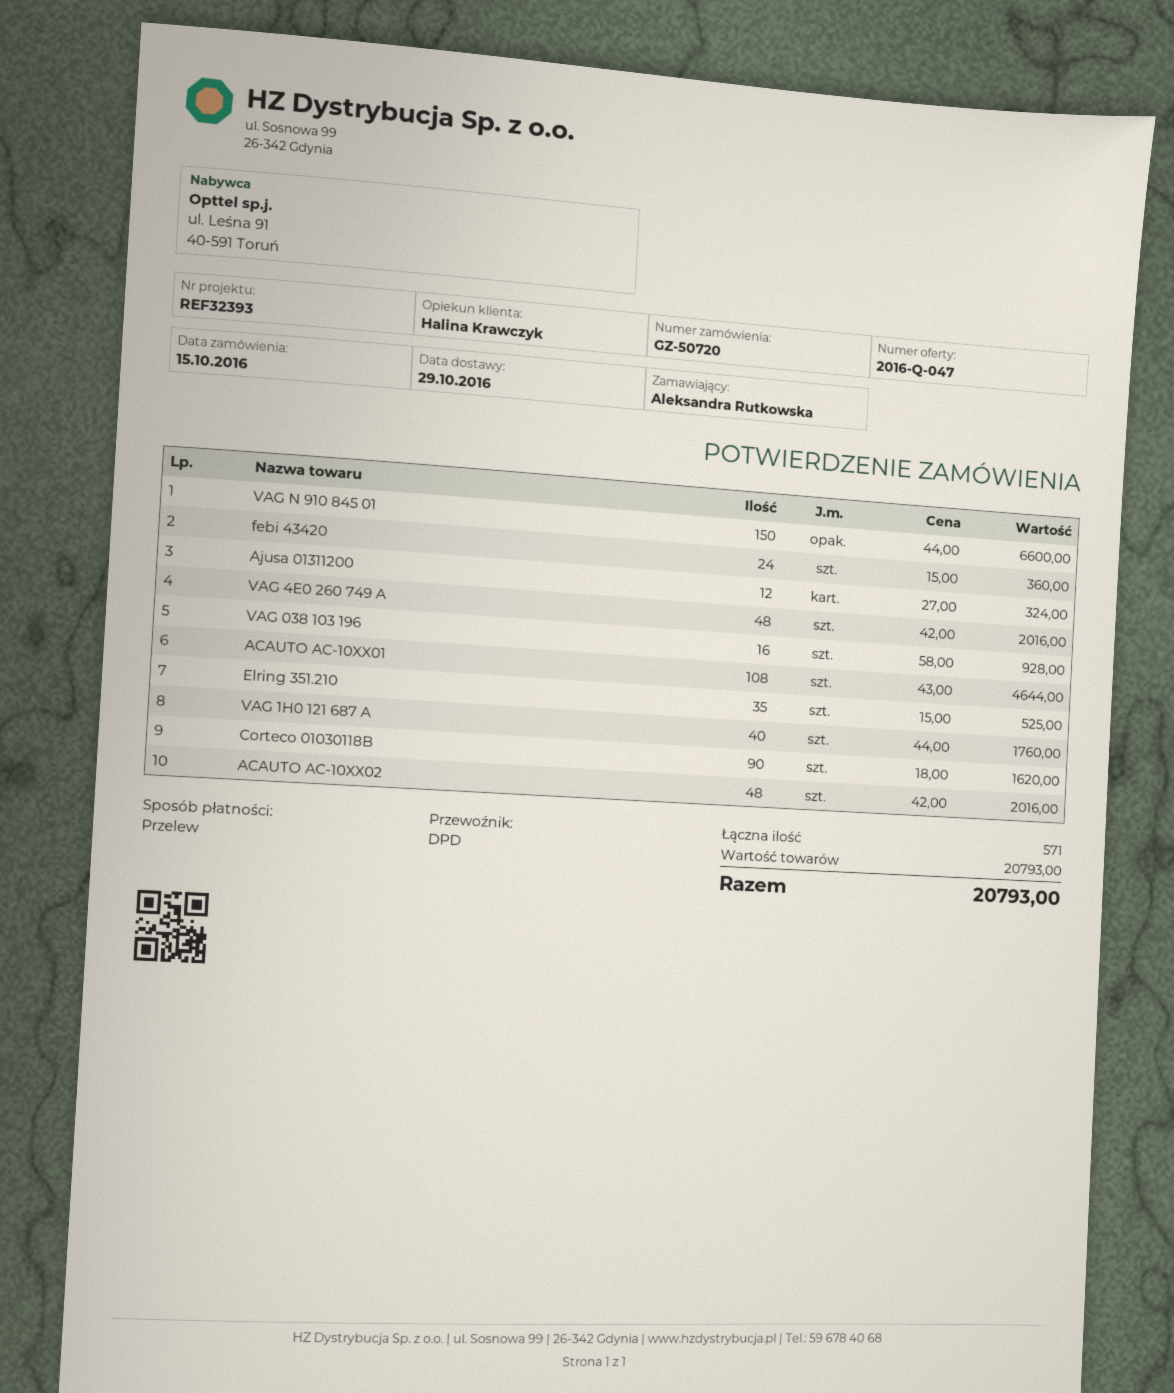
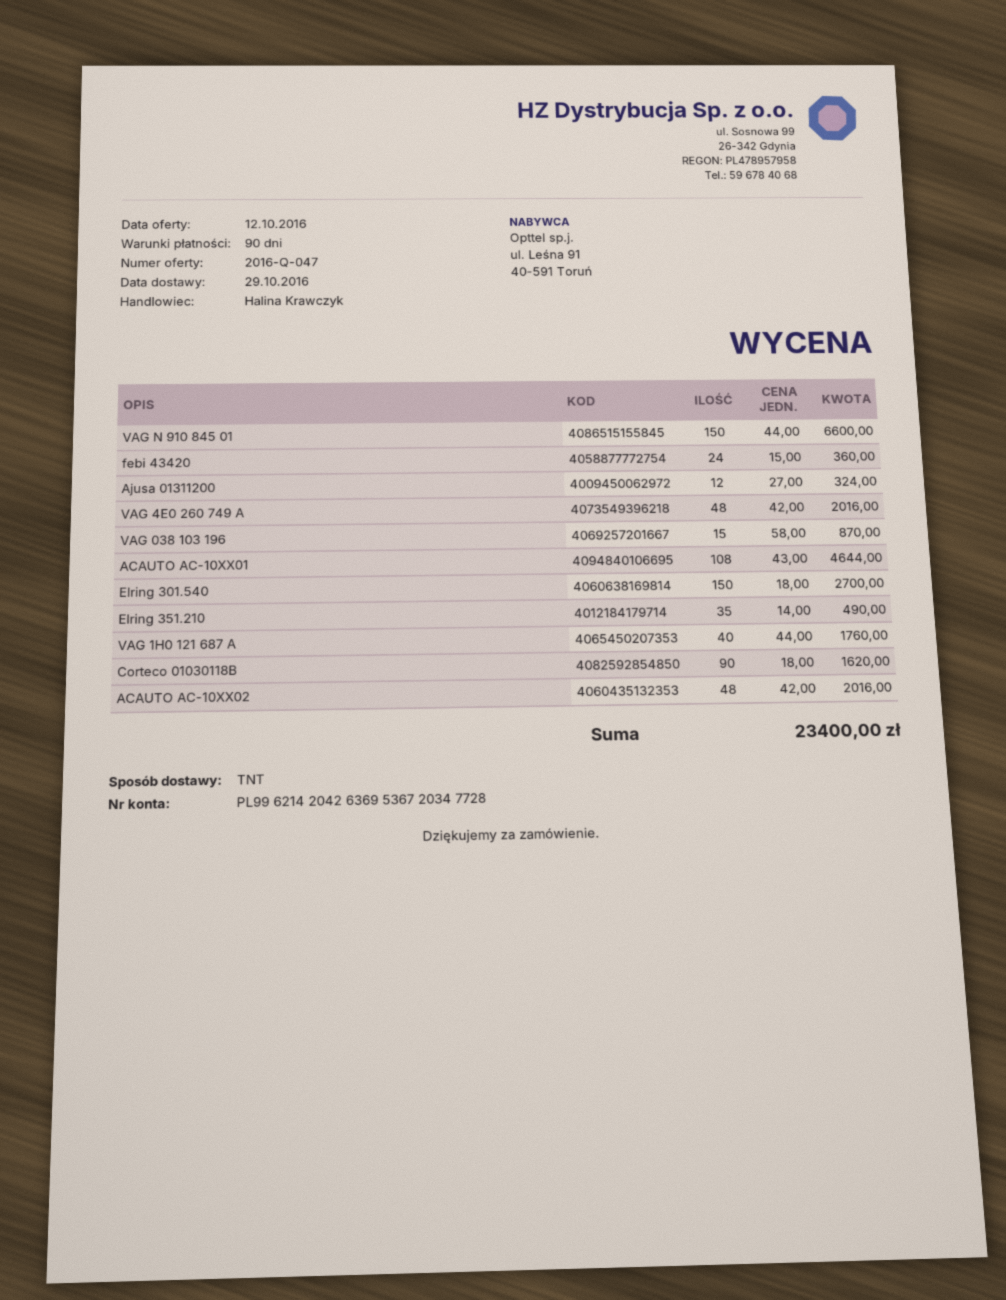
shipping method: DPD -> TNT
VAG 038 103 196: 16 x 58.00 = 928.00 -> 15 x 58.00 = 870.00
Elring 351.210: 35 x 15.00 = 525.00 -> 35 x 14.00 = 490.00
Elring 301.540: none -> 150 x 18.00 = 2700.00
total: 20793.00 -> 23400.00

